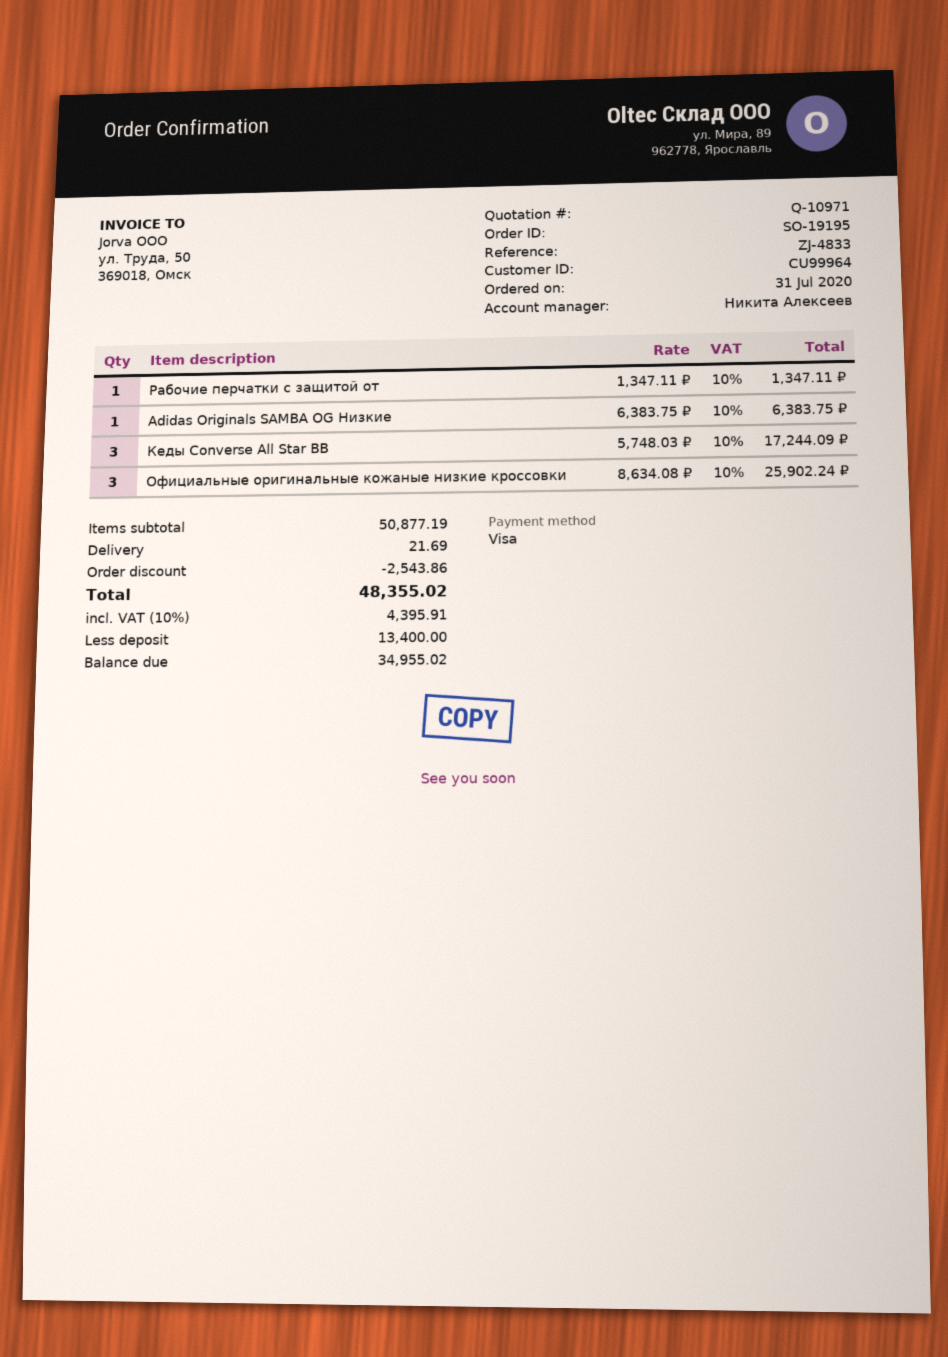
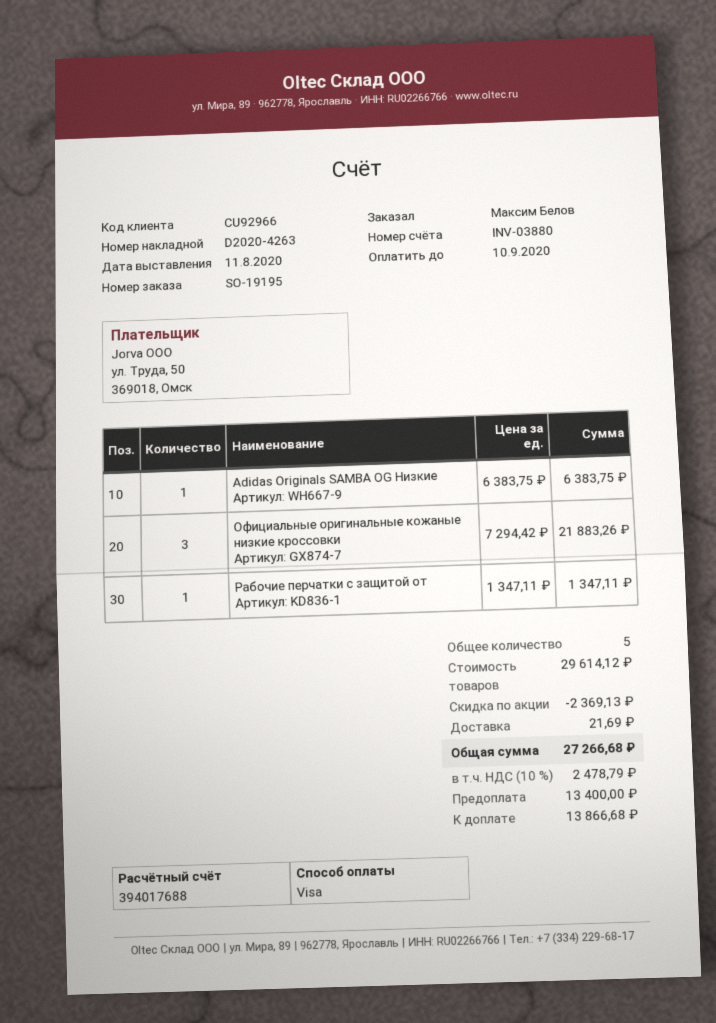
customer number: CU99964 -> CU92966
Кеды Converse All Star BB: 3 x 5748.03 = 17244.09 -> none
Официальные оригинальные кожаные низкие кроссовки: 3 x 8634.08 = 25902.24 -> 3 x 7294.42 = 21883.26
subtotal: 50877.19 -> 29614.12
discount: 2543.86 -> 2369.13
tax: 10% = 4395.91 -> 10% = 2478.79
total: 48355.02 -> 27266.68
balance: 34955.02 -> 13866.68

